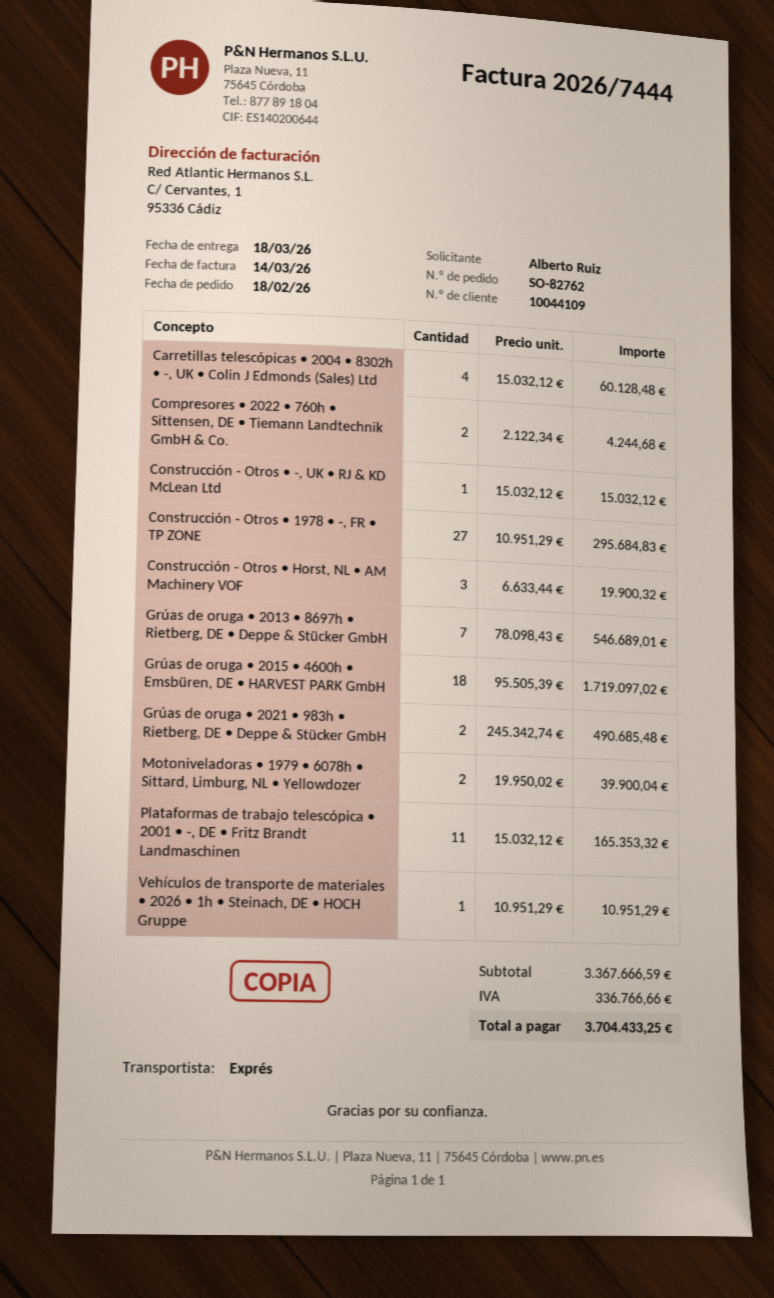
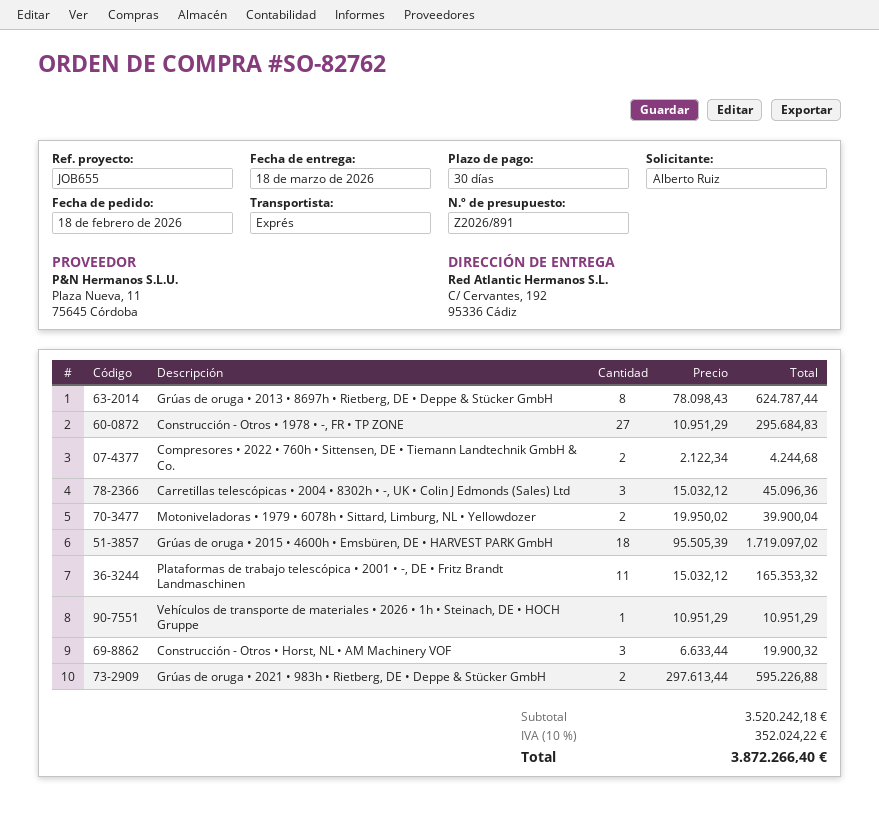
Carretillas telescópicas • 2004 • 8302h • -, UK • Colin J Edmonds (Sales) Ltd: 4 x 15032.12 = 60128.48 -> 3 x 15032.12 = 45096.36
Construcción - Otros • -, UK • RJ & KD McLean Ltd: 1 x 15032.12 = 15032.12 -> none
Grúas de oruga • 2013 • 8697h • Rietberg, DE • Deppe & Stücker GmbH: 7 x 78098.43 = 546689.01 -> 8 x 78098.43 = 624787.44
Grúas de oruga • 2021 • 983h • Rietberg, DE • Deppe & Stücker GmbH: 2 x 245342.74 = 490685.48 -> 2 x 297613.44 = 595226.88
subtotal: 3367666.59 -> 3520242.18
tax: 336766.66 -> 352024.22
total: 3704433.25 -> 3872266.40

